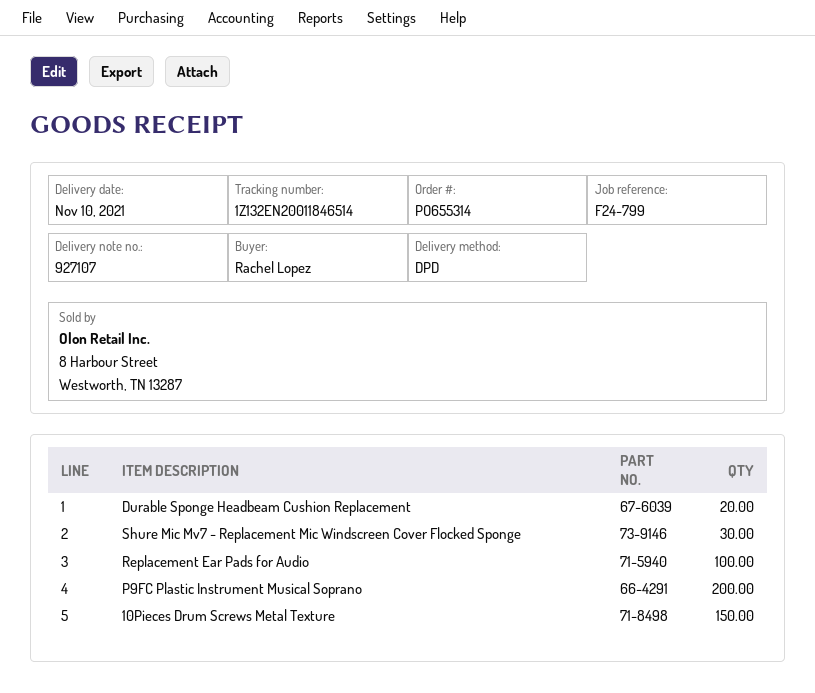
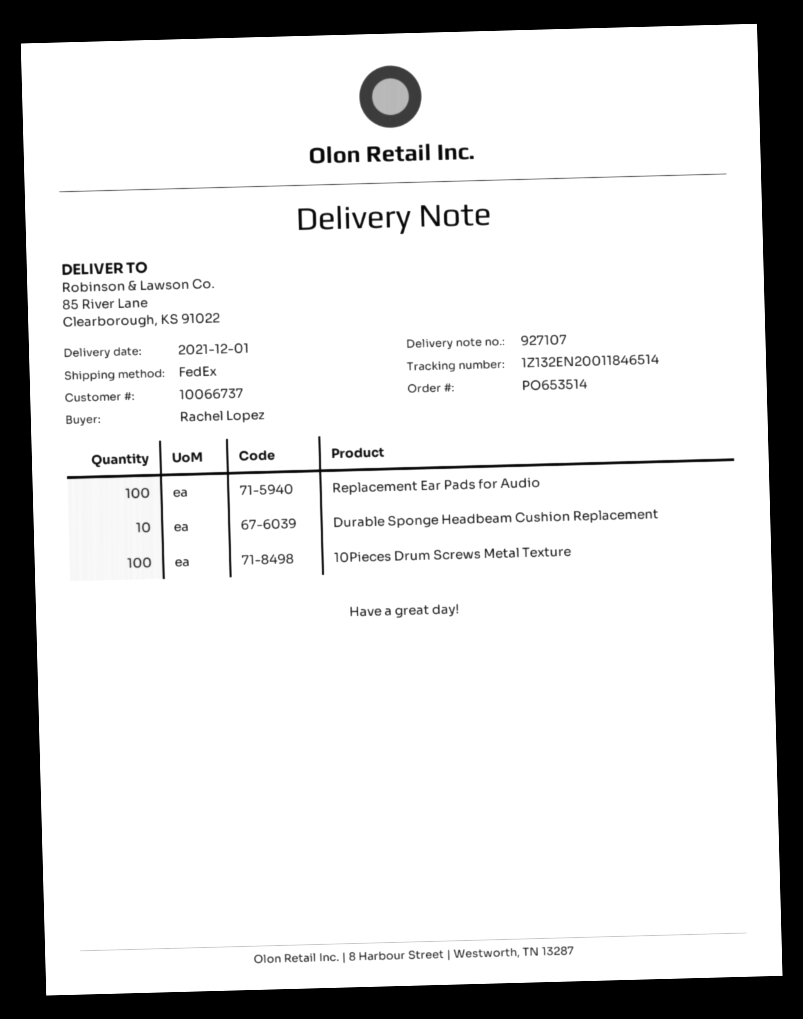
order number: PO655314 -> PO653514
delivery date: 2021-11-10 -> 2021-12-01
shipping method: DPD -> FedEx
Durable Sponge Headbeam Cushion Replacement: 20 -> 10
Shure Mic Mv7 - Replacement Mic Windscreen Cover Flocked Sponge: 30 -> none
P9FC Plastic Instrument Musical Soprano: 200 -> none
10Pieces Drum Screws Metal Texture: 150 -> 100

